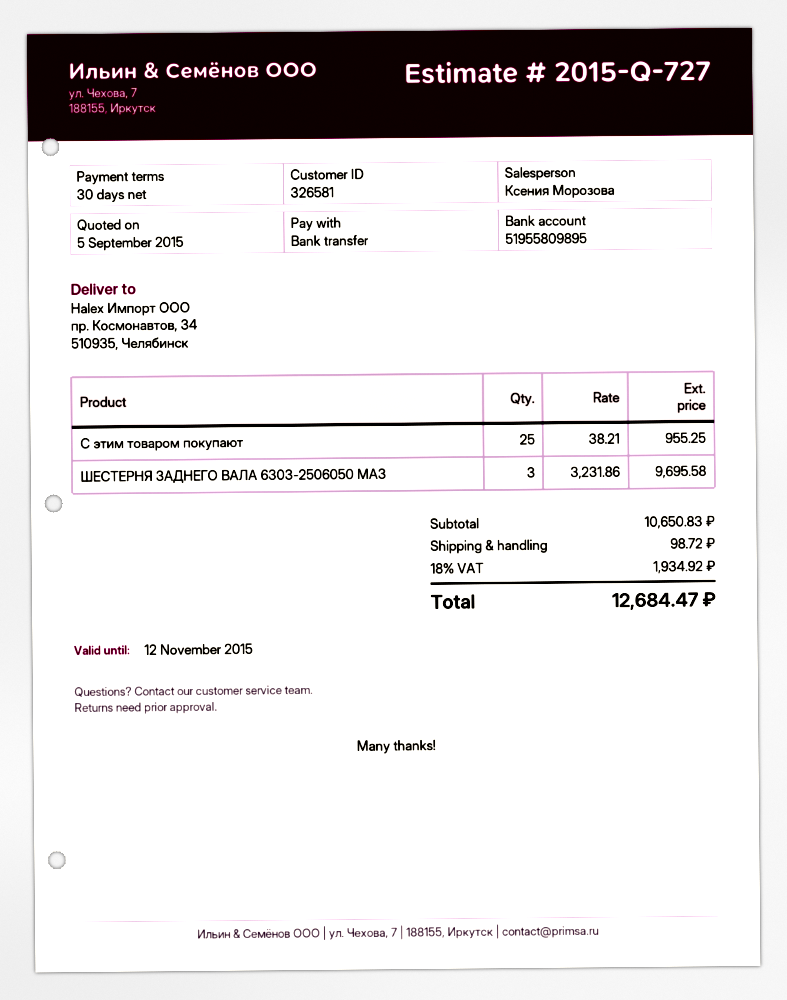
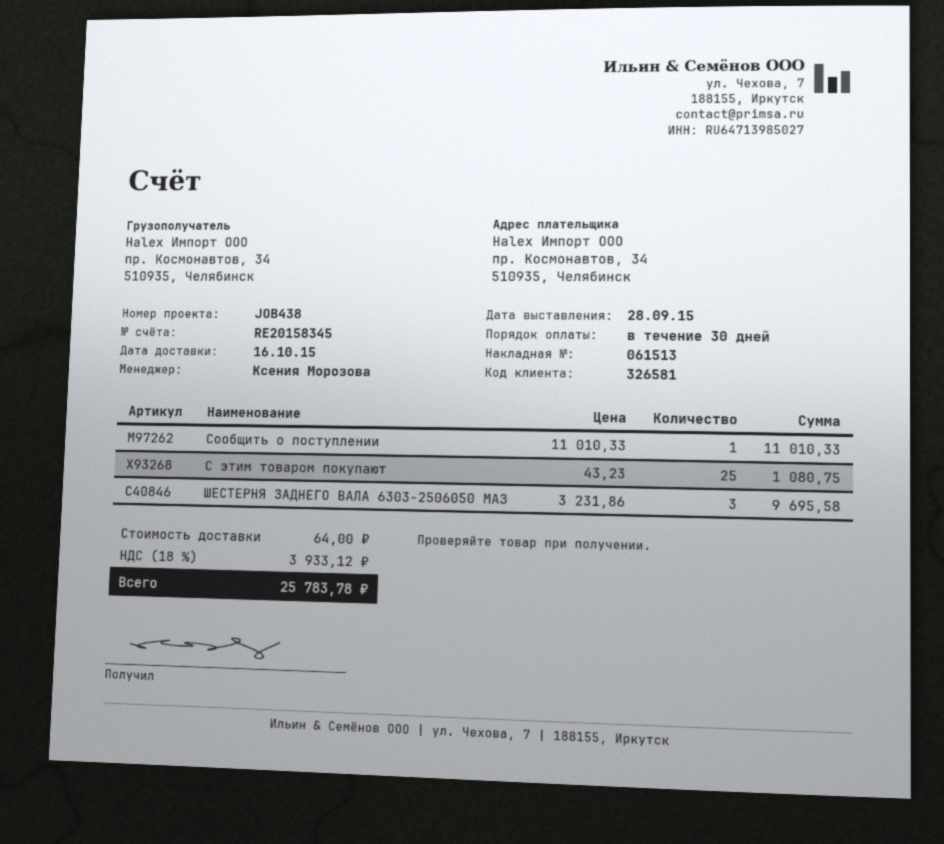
С этим товаром покупают: 25 x 38.21 = 955.25 -> 25 x 43.23 = 1080.75
Сообщить о поступлении: none -> 1 x 11010.33 = 11010.33
shipping: 98.72 -> 64.00
tax: 18% = 1934.92 -> 18% = 3933.12
total: 12684.47 -> 25783.78

